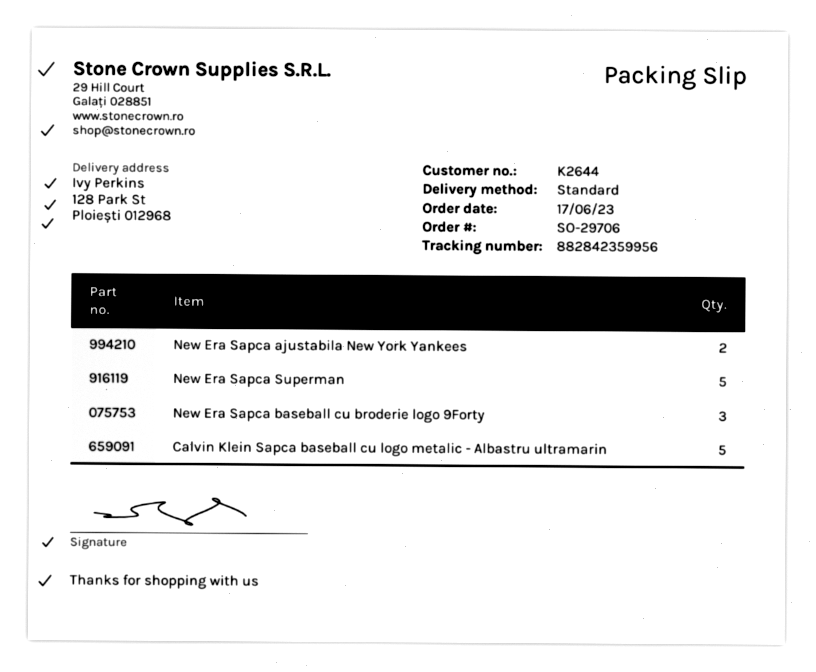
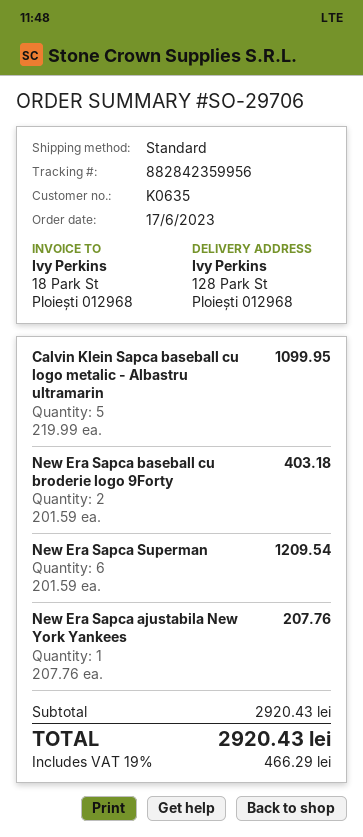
customer number: K2644 -> K0635
New Era Sapca ajustabila New York Yankees: 2 -> 1
New Era Sapca Superman: 5 -> 6
New Era Sapca baseball cu broderie logo 9Forty: 3 -> 2

